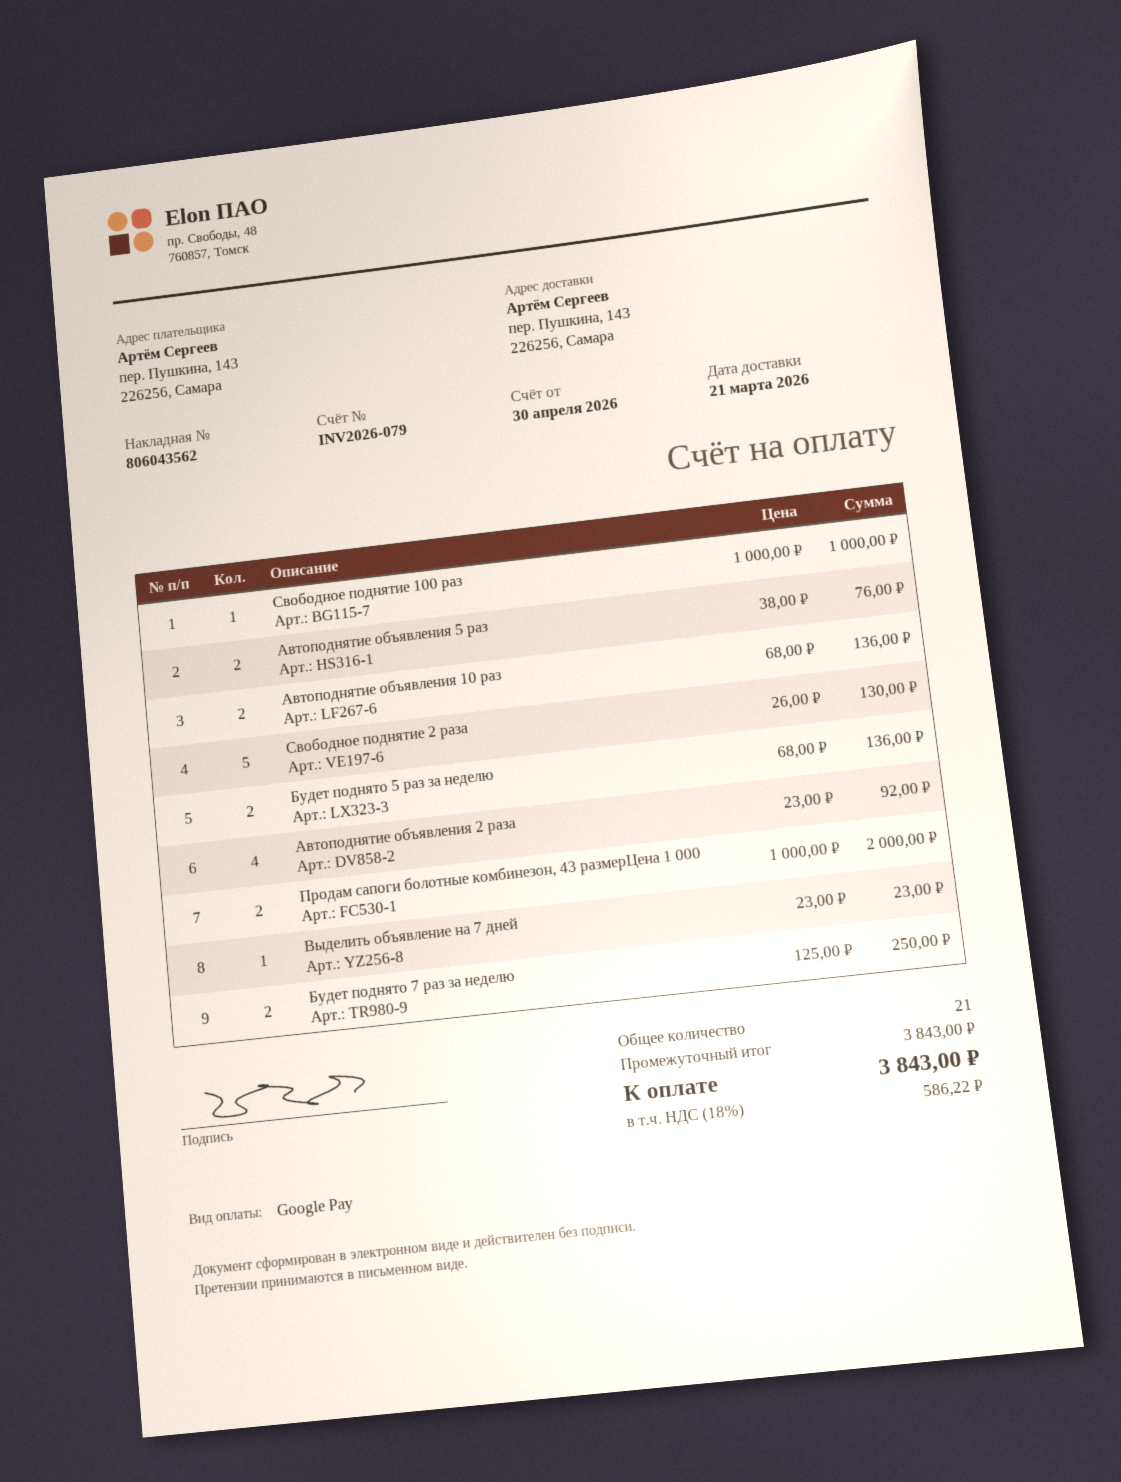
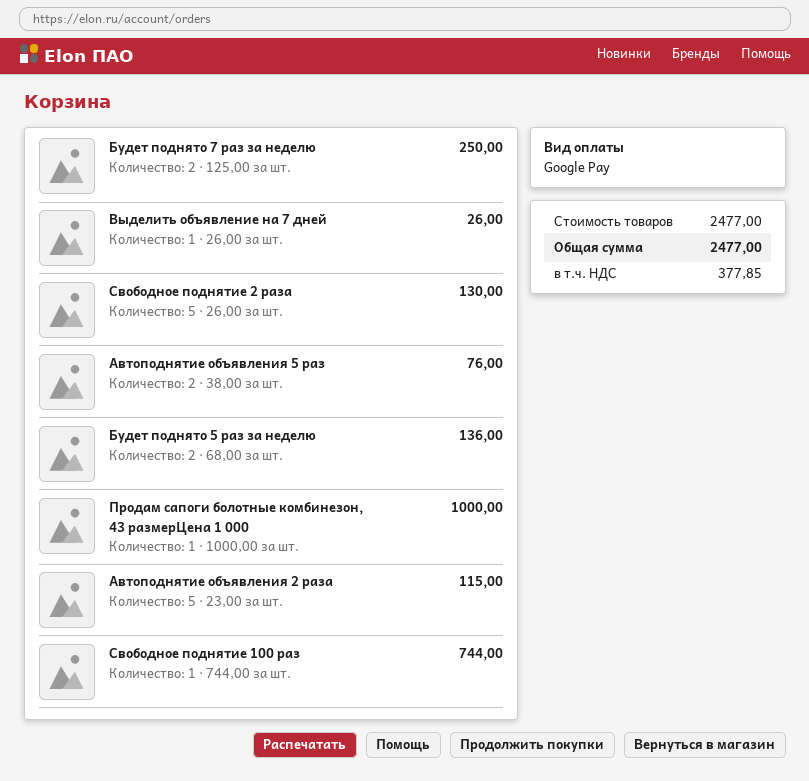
Свободное поднятие 100 раз: 1 x 1000.00 = 1000.00 -> 1 x 744.00 = 744.00
Автоподнятие объявления 10 раз: 2 x 68.00 = 136.00 -> none
Автоподнятие объявления 2 раза: 4 x 23.00 = 92.00 -> 5 x 23.00 = 115.00
Продам сапоги болотные комбинезон, 43 размерЦена 1 000: 2 x 1000.00 = 2000.00 -> 1 x 1000.00 = 1000.00
Выделить объявление на 7 дней: 1 x 23.00 = 23.00 -> 1 x 26.00 = 26.00
subtotal: 3843.00 -> 2477.00
tax: 586.22 -> 377.85
total: 3843.00 -> 2477.00

